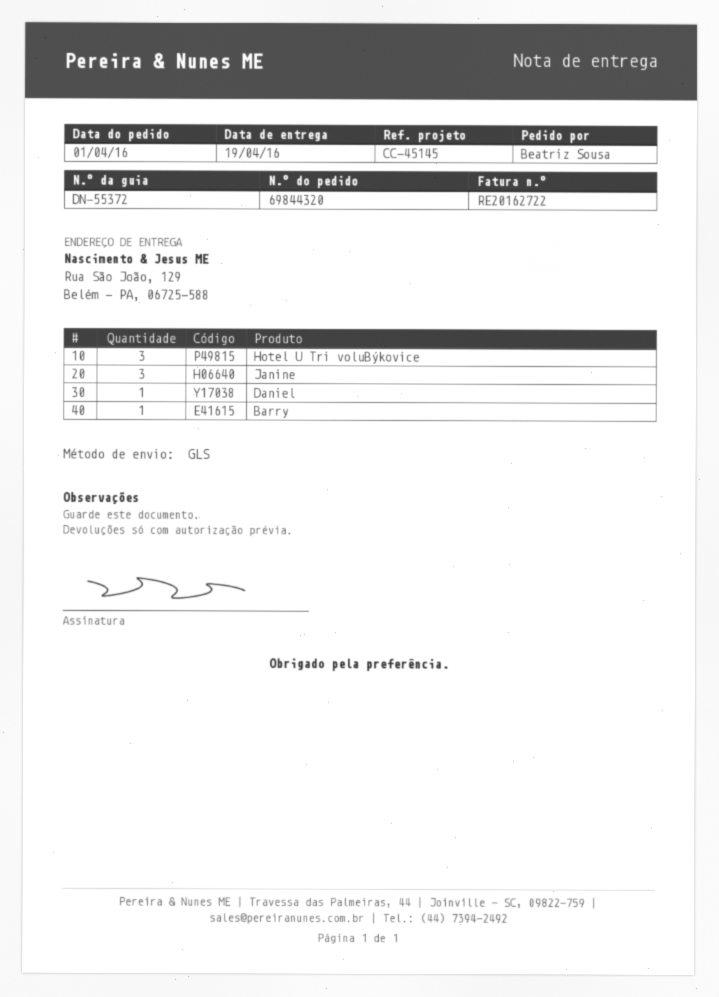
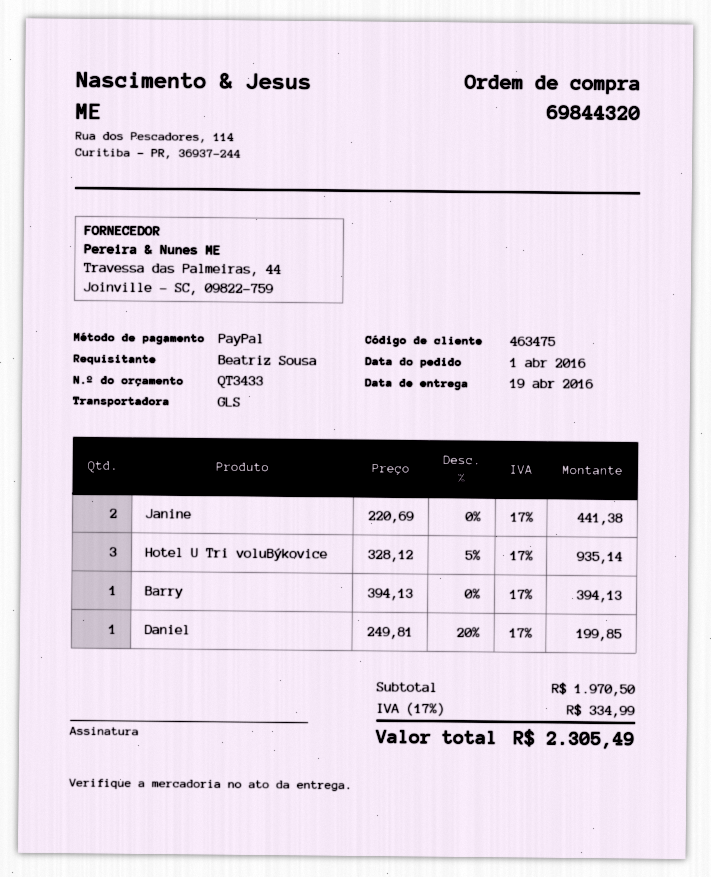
Janine: 3 -> 2

